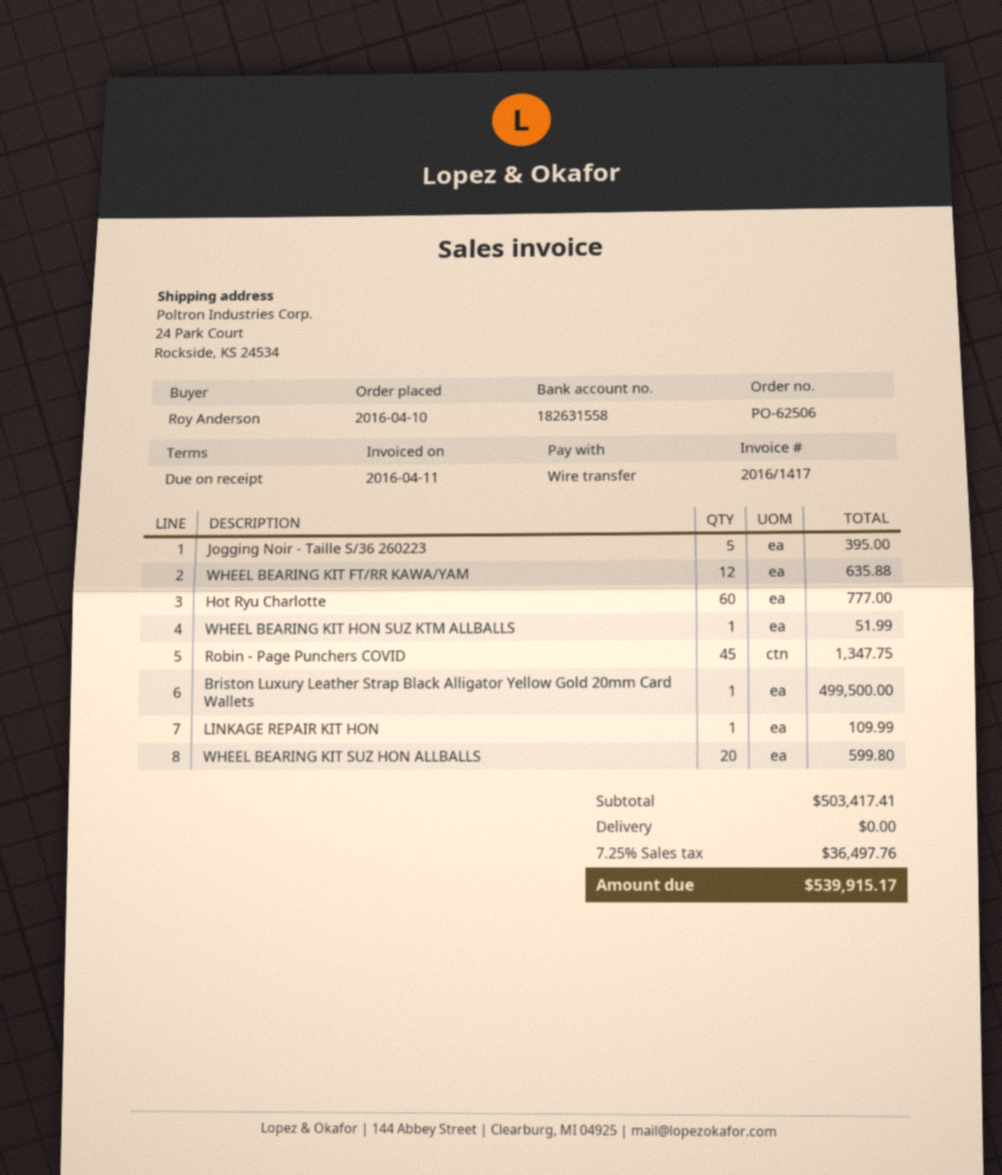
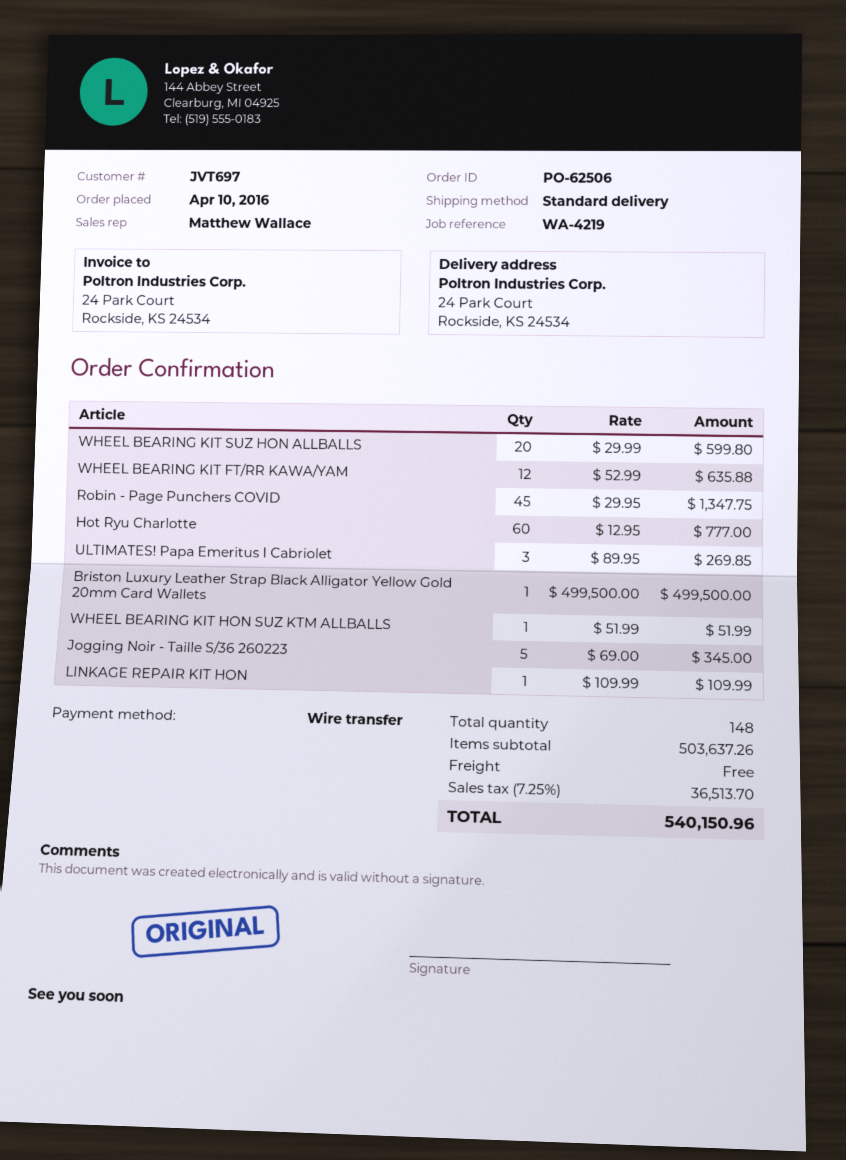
Jogging Noir - Taille S/36 260223: 5 for 395.00 -> 5 for 345.00
ULTIMATES! Papa Emeritus I Cabriolet: none -> 3 for 269.85
subtotal: 503417.41 -> 503637.26
tax: 7.25% = 36497.76 -> 7.25% = 36513.70
total: 539915.17 -> 540150.96

